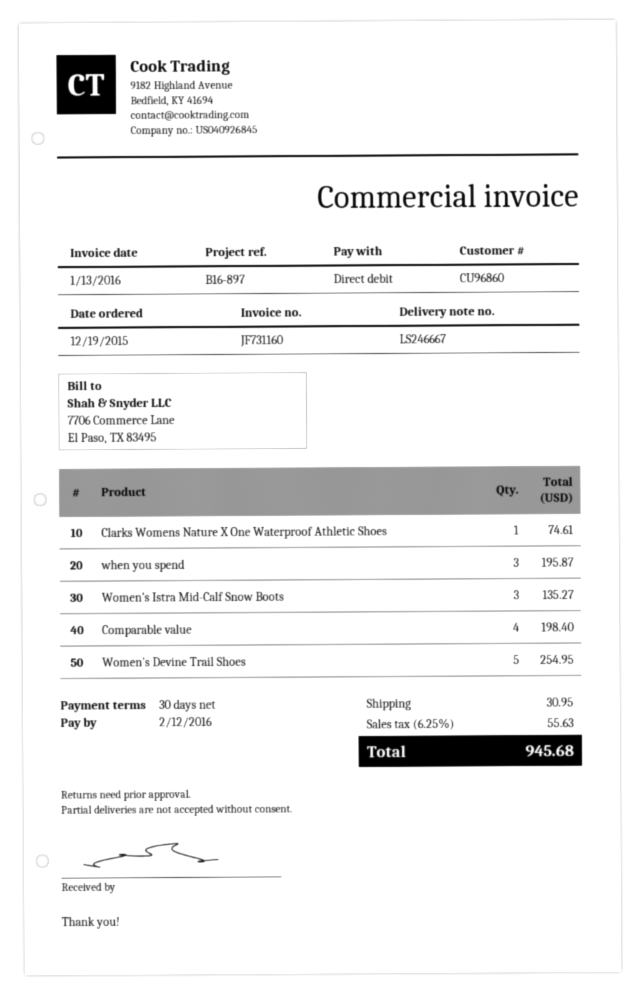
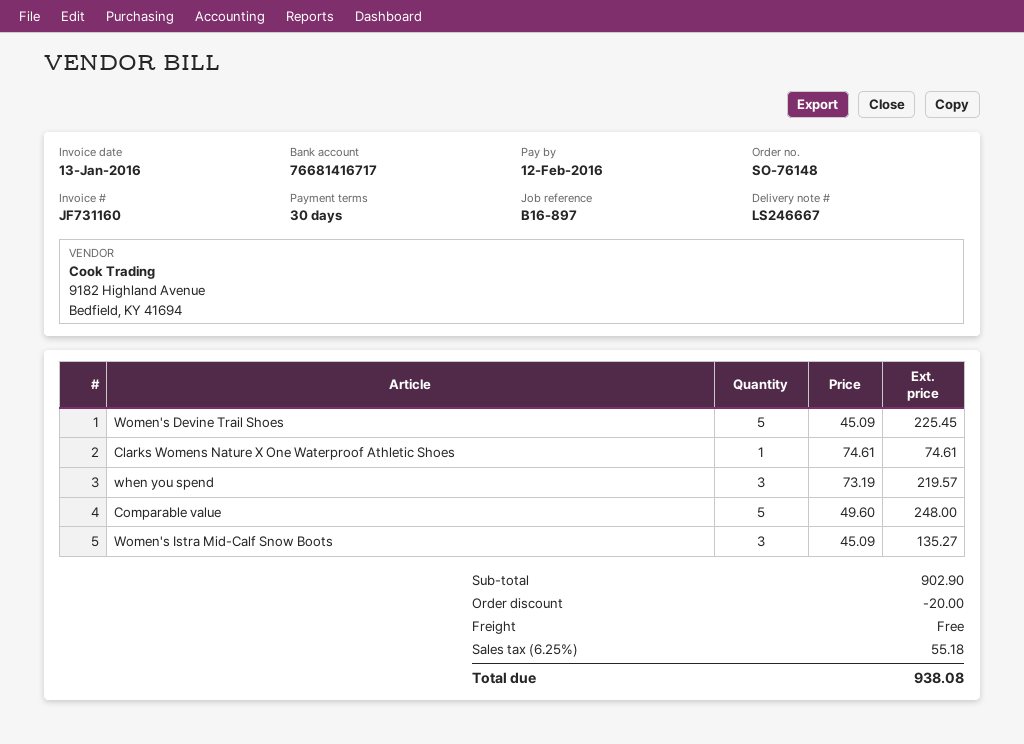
when you spend: 3 for 195.87 -> 3 for 219.57
Comparable value: 4 for 198.40 -> 5 for 248.00
Women's Devine Trail Shoes: 5 for 254.95 -> 5 for 225.45
discount: none -> 20.00
shipping: 30.95 -> 0.00
tax: 6.25% = 55.63 -> 6.25% = 55.18
total: 945.68 -> 938.08

